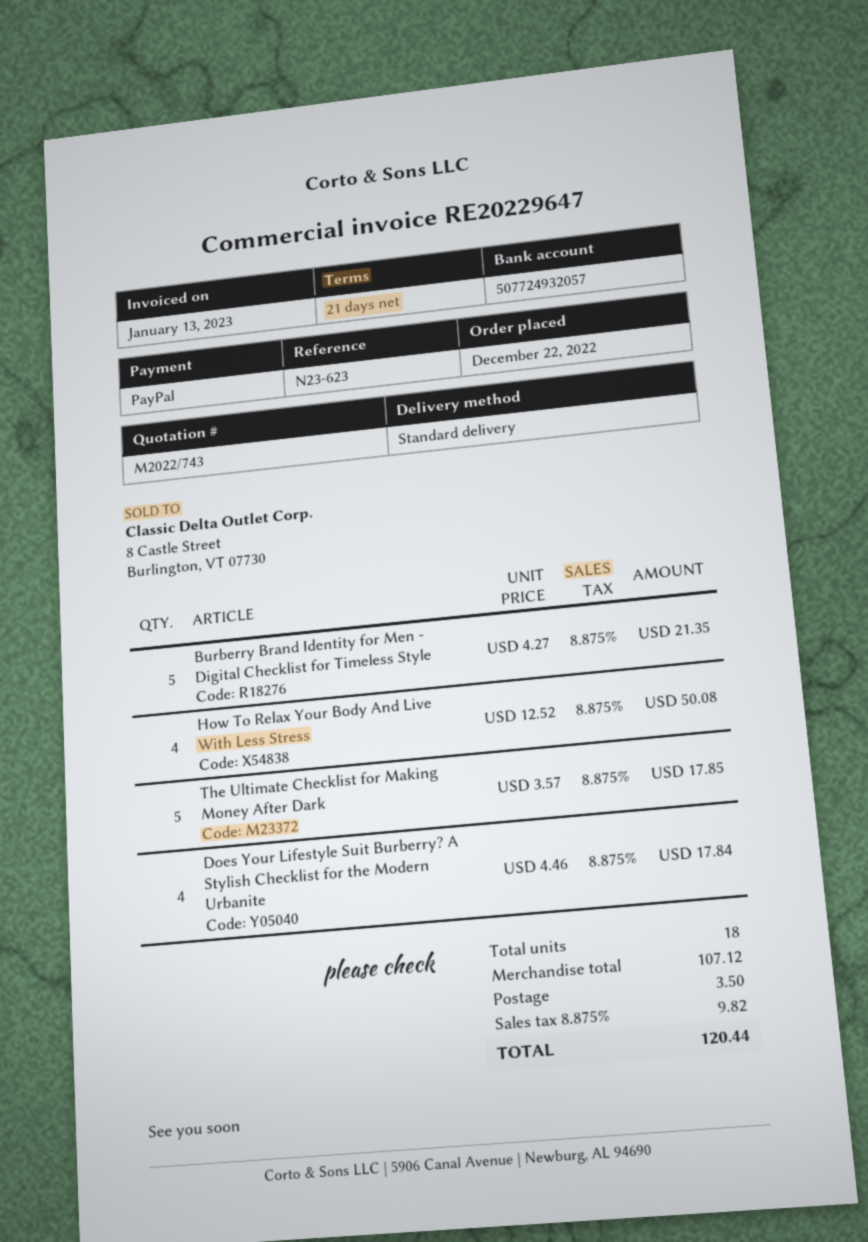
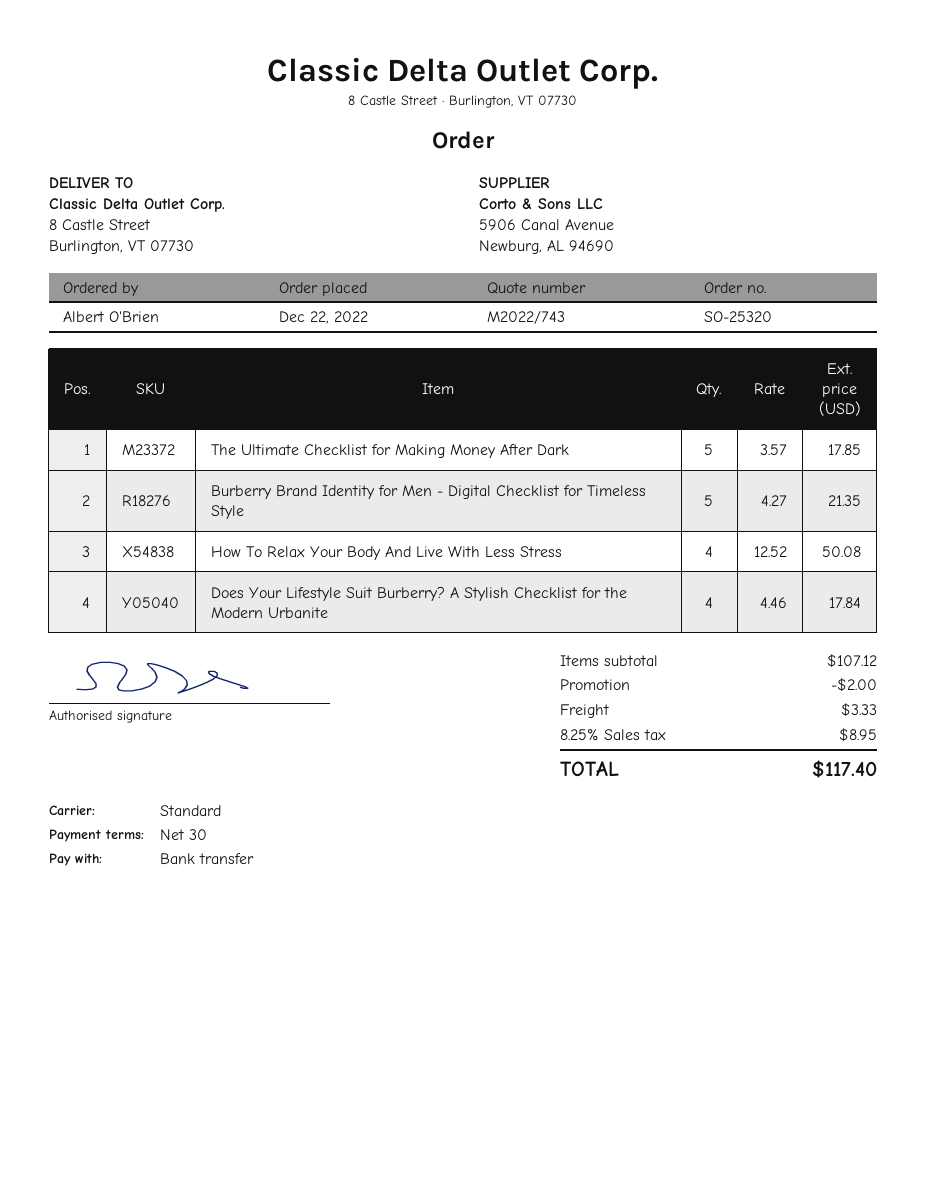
payment terms: 21 days -> 30 days
payment method: PayPal -> bank transfer
discount: none -> 2.00
shipping: 3.50 -> 3.33
tax: 8.875% = 9.82 -> 8.25% = 8.95
total: 120.44 -> 117.40

